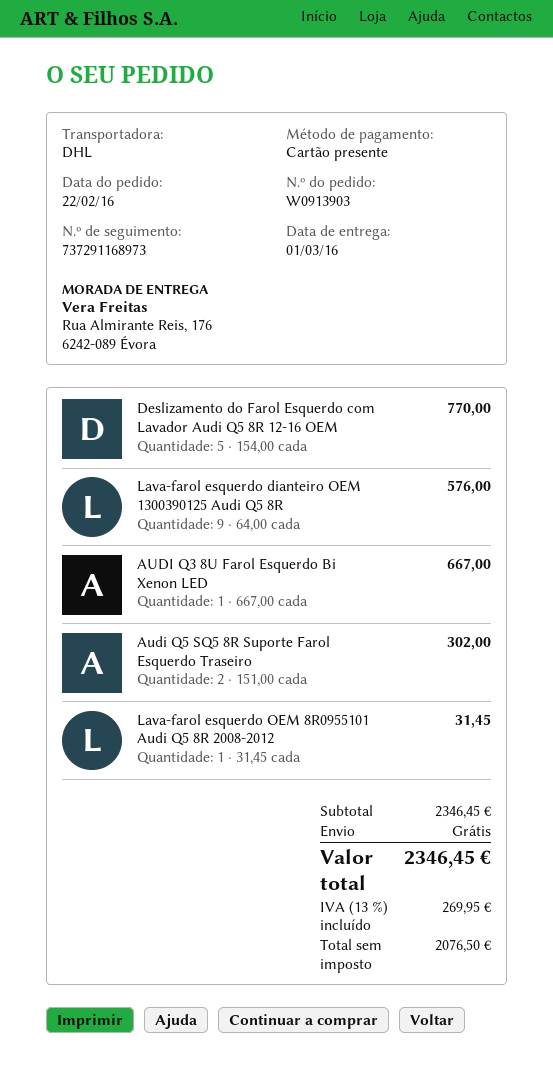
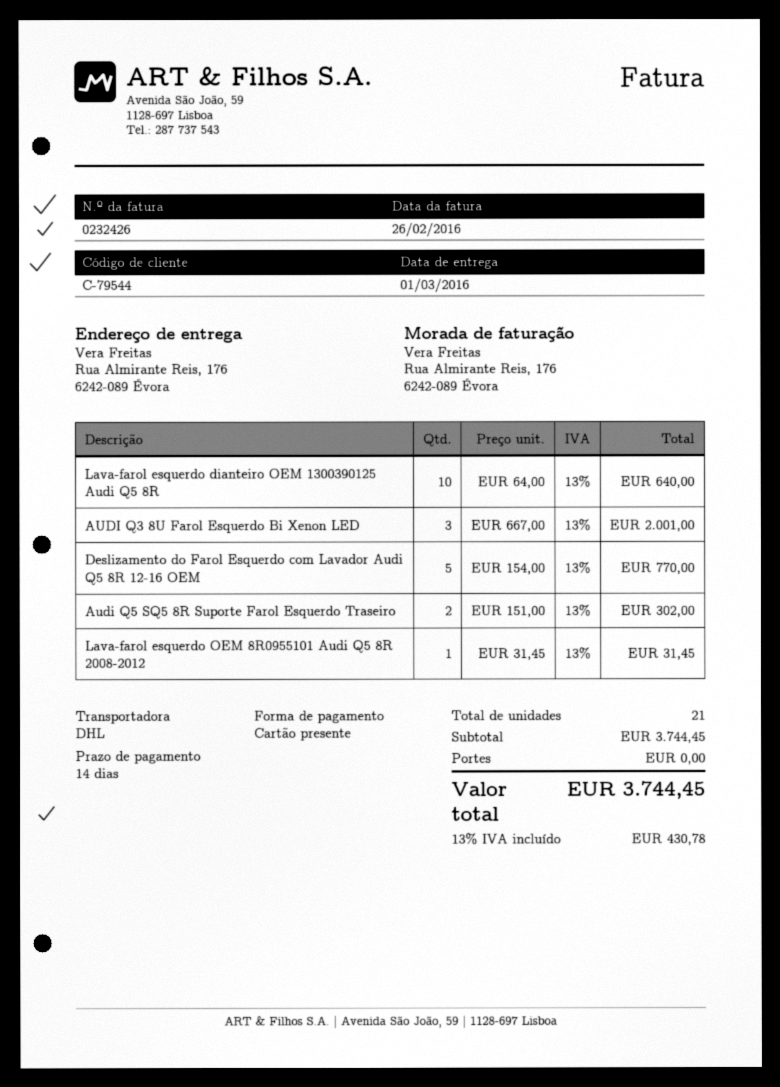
Lava-farol esquerdo dianteiro OEM 1300390125 Audi Q5 8R: 9 x 64.00 = 576.00 -> 10 x 64.00 = 640.00
AUDI Q3 8U Farol Esquerdo Bi Xenon LED: 1 x 667.00 = 667.00 -> 3 x 667.00 = 2001.00
subtotal: 2346.45 -> 3744.45
tax: 13% = 269.95 -> 13% = 430.78
total: 2346.45 -> 3744.45

